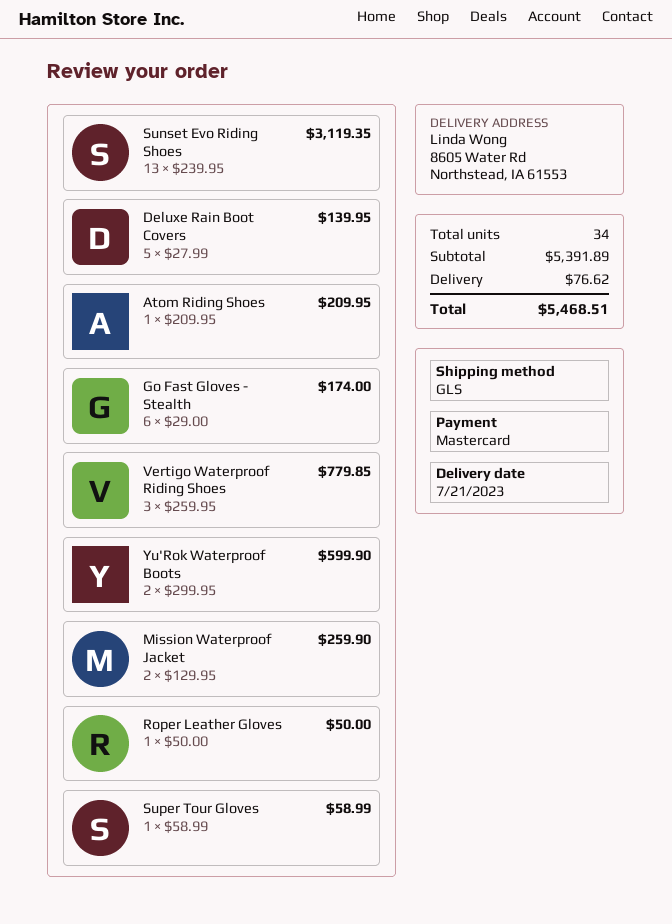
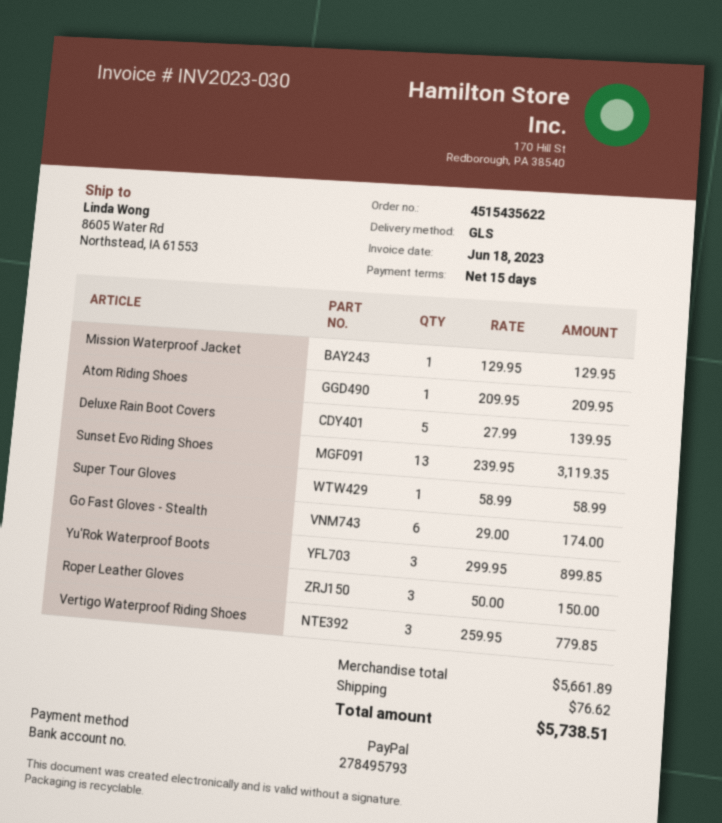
payment method: Mastercard -> PayPal
Yu'Rok Waterproof Boots: 2 x 299.95 = 599.90 -> 3 x 299.95 = 899.85
Mission Waterproof Jacket: 2 x 129.95 = 259.90 -> 1 x 129.95 = 129.95
Roper Leather Gloves: 1 x 50.00 = 50.00 -> 3 x 50.00 = 150.00
subtotal: 5391.89 -> 5661.89
total: 5468.51 -> 5738.51

